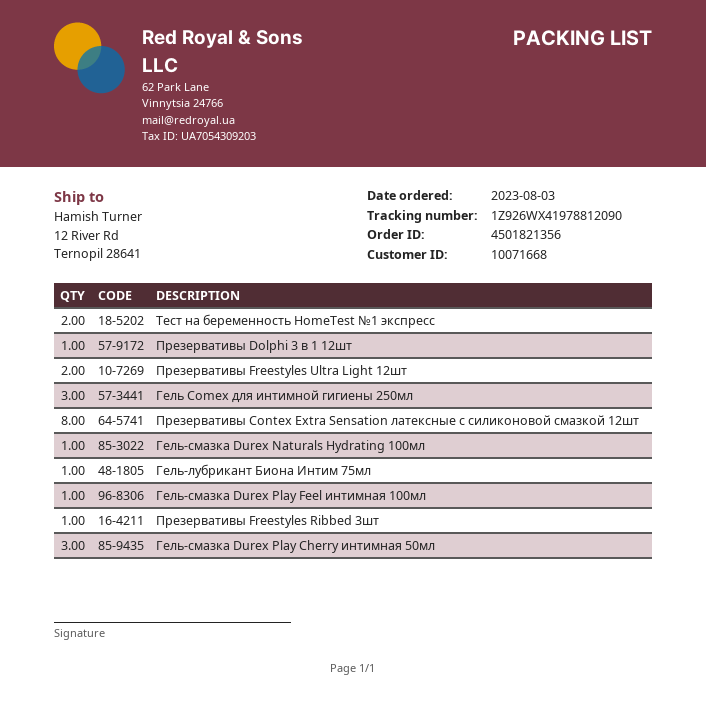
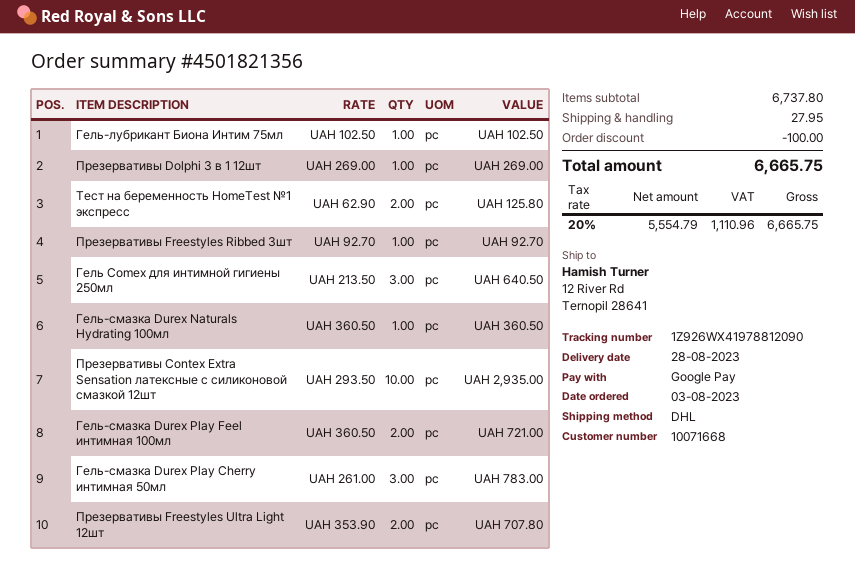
Презервативы Contex Extra Sensation латексные с силиконовой смазкой 12шт: 8 -> 10
Гель-смазка Durex Play Feel интимная 100мл: 1 -> 2

